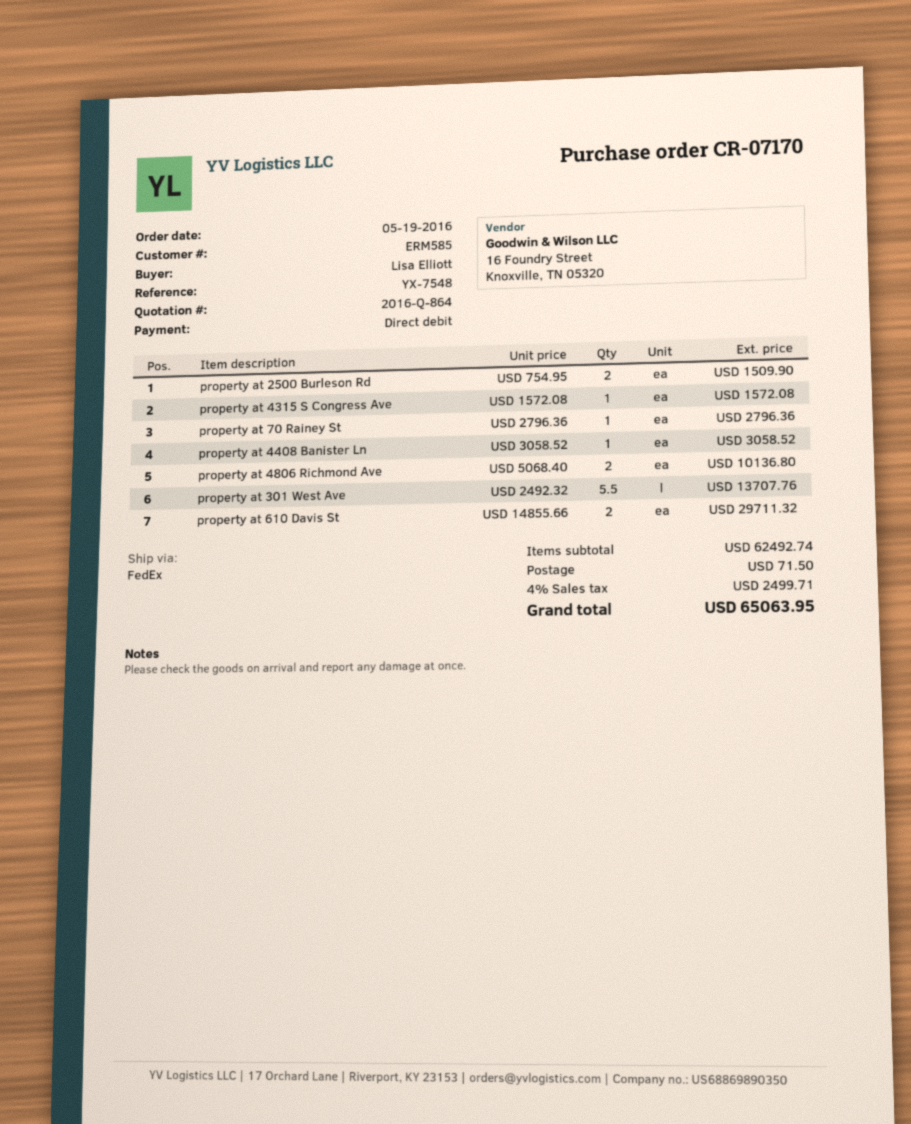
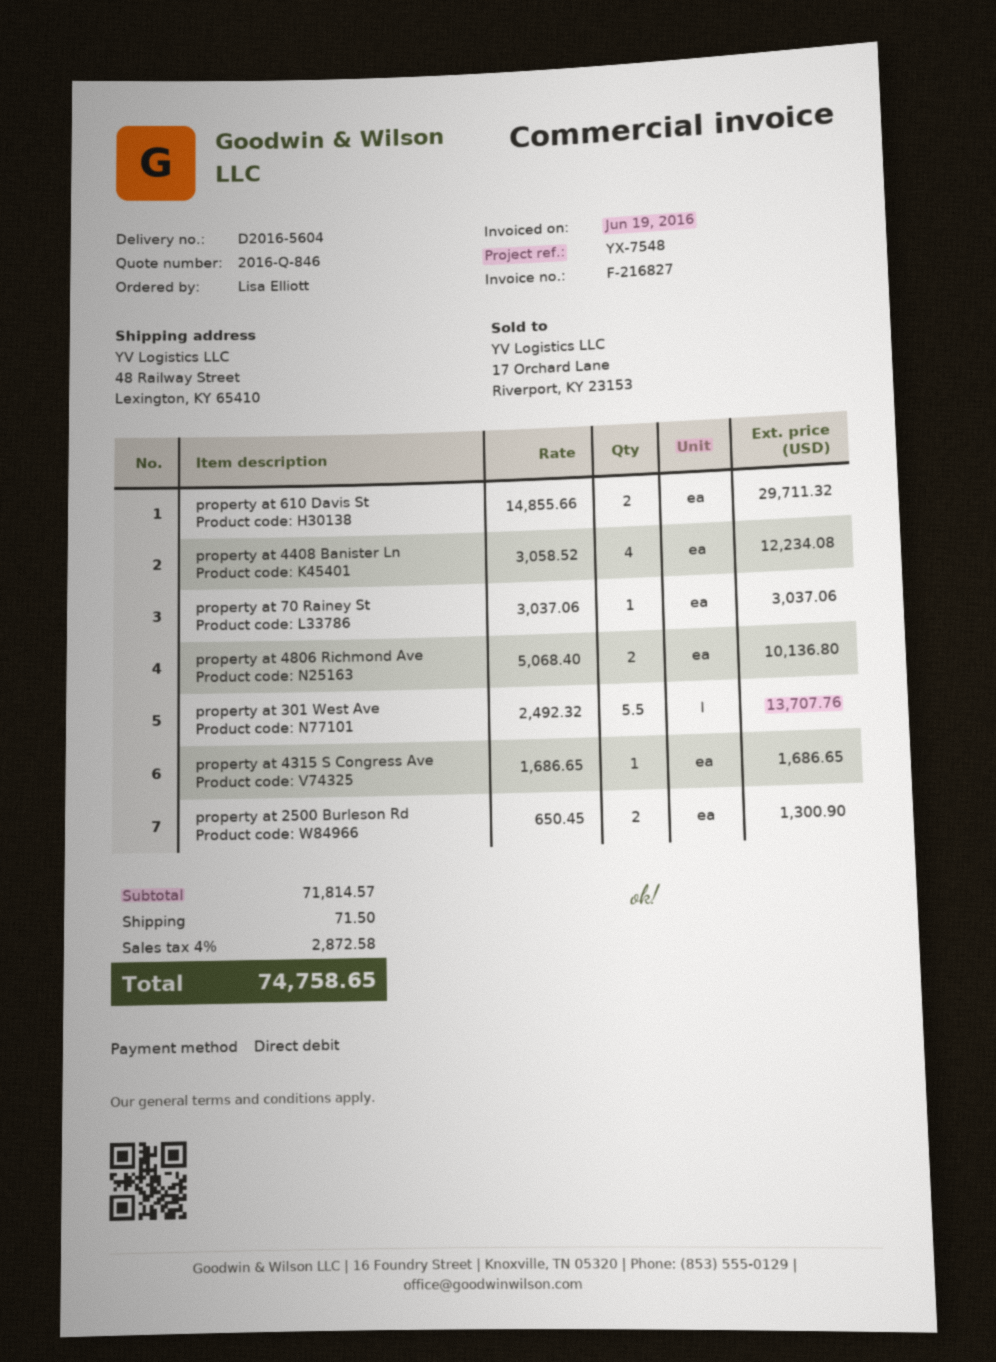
quote number: 2016-Q-864 -> 2016-Q-846
property at 2500 Burleson Rd: 2 x 754.95 = 1509.90 -> 2 x 650.45 = 1300.90
property at 4315 S Congress Ave: 1 x 1572.08 = 1572.08 -> 1 x 1686.65 = 1686.65
property at 70 Rainey St: 1 x 2796.36 = 2796.36 -> 1 x 3037.06 = 3037.06
property at 4408 Banister Ln: 1 x 3058.52 = 3058.52 -> 4 x 3058.52 = 12234.08
subtotal: 62492.74 -> 71814.57
tax: 4% = 2499.71 -> 4% = 2872.58
total: 65063.95 -> 74758.65

